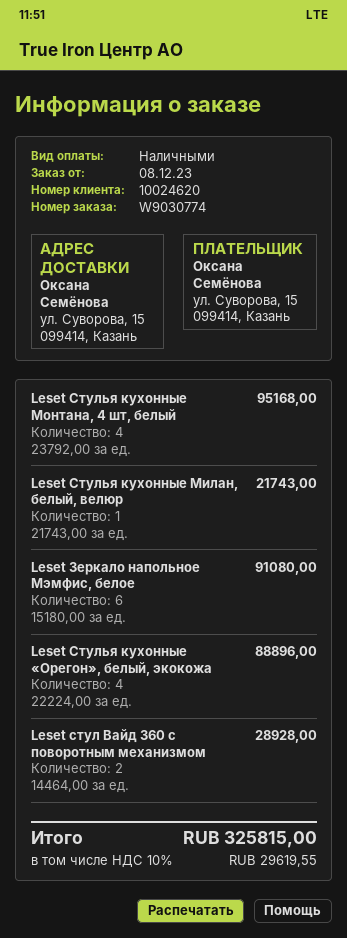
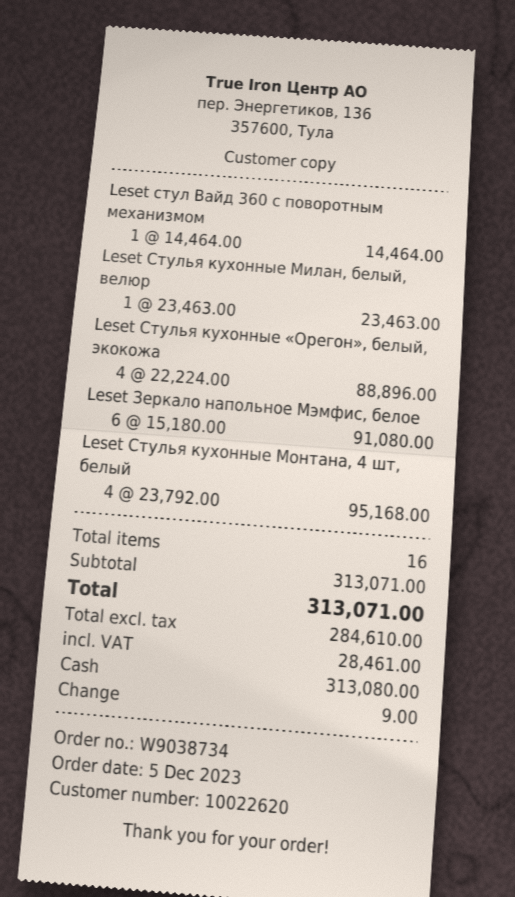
order number: W9030774 -> W9038734
order date: 2023-12-08 -> 2023-12-05
customer number: 10024620 -> 10022620
Leset Стулья кухонные Милан, белый, велюр: 1 x 21743.00 = 21743.00 -> 1 x 23463.00 = 23463.00
Leset стул Вайд 360 с поворотным механизмом: 2 x 14464.00 = 28928.00 -> 1 x 14464.00 = 14464.00
tax: 29619.55 -> 28461.00
total: 325815.00 -> 313071.00

